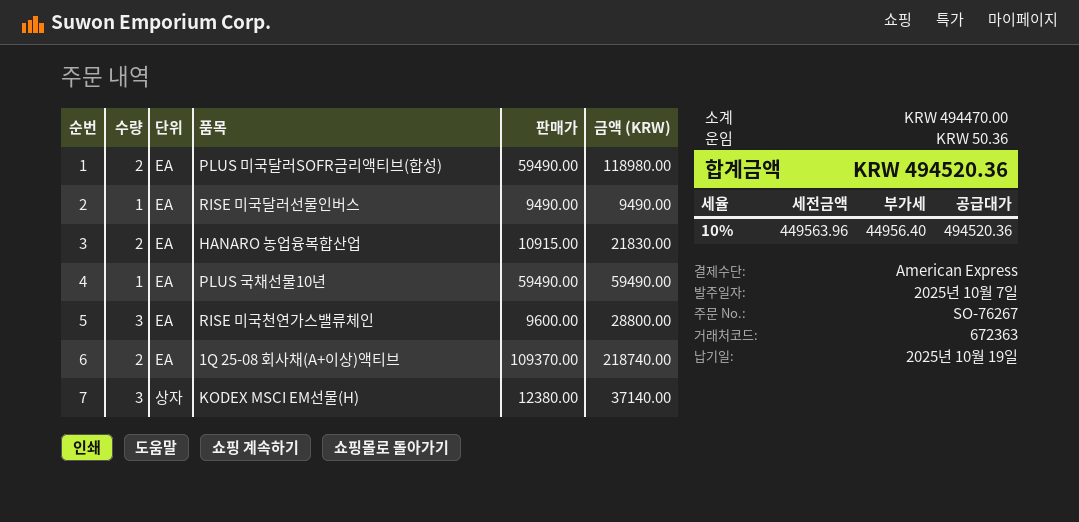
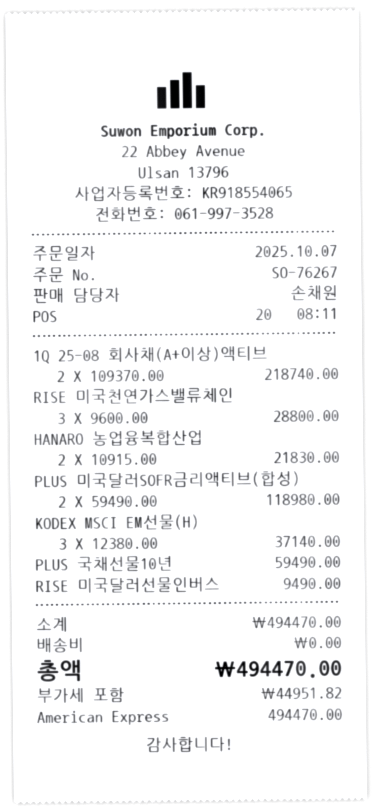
shipping: 50.36 -> 0.00
tax: 44956.40 -> 44951.82
total: 494520.36 -> 494470.00

